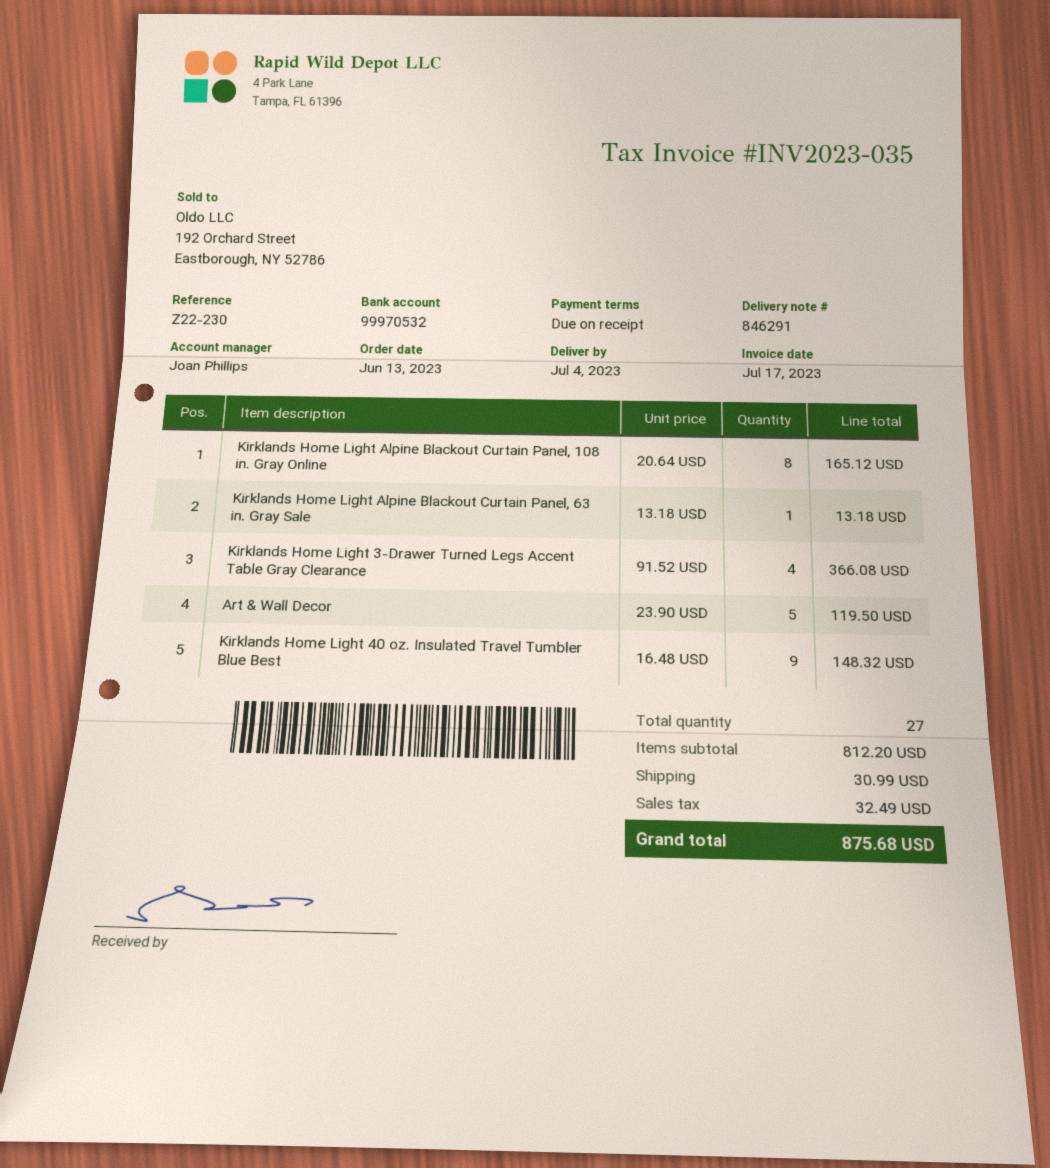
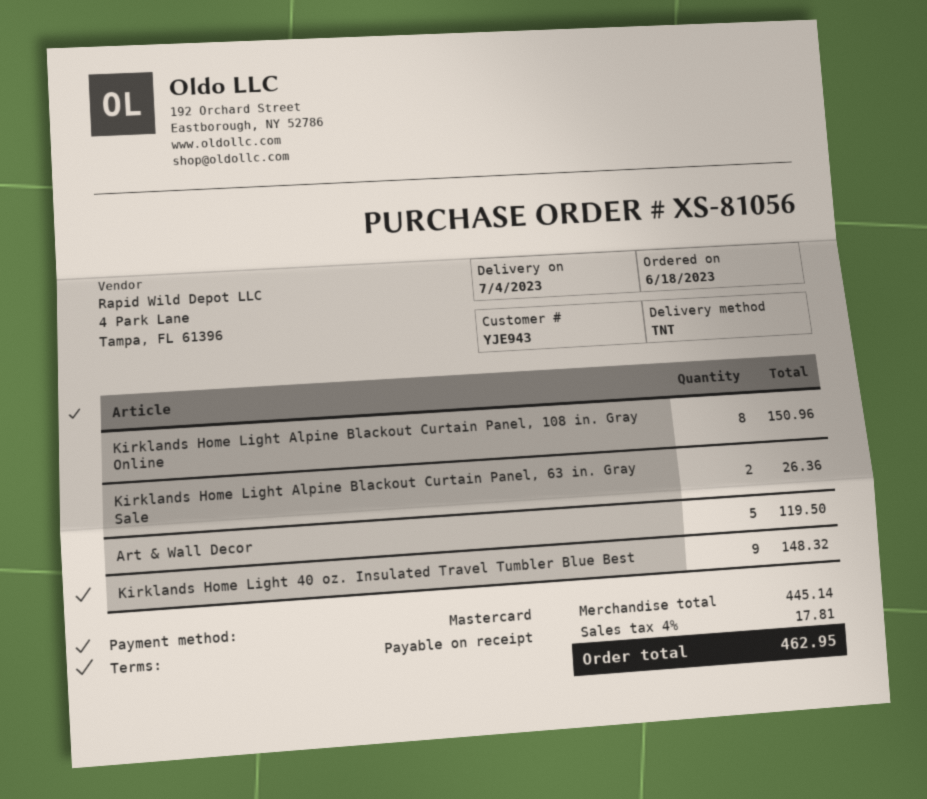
order date: 2023-06-13 -> 2023-06-18
Kirklands Home Light Alpine Blackout Curtain Panel, 108 in. Gray Online: 8 for 165.12 -> 8 for 150.96
Kirklands Home Light Alpine Blackout Curtain Panel, 63 in. Gray Sale: 1 for 13.18 -> 2 for 26.36
Kirklands Home Light 3-Drawer Turned Legs Accent Table Gray Clearance: 4 for 366.08 -> none
subtotal: 812.20 -> 445.14
shipping: 30.99 -> none
tax: 32.49 -> 17.81
total: 875.68 -> 462.95

